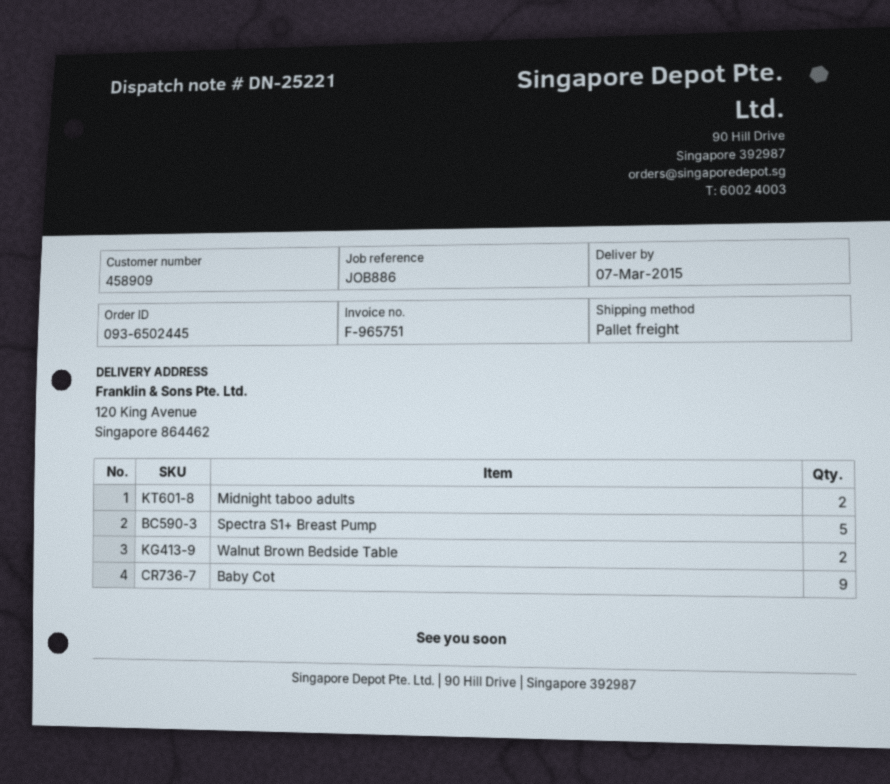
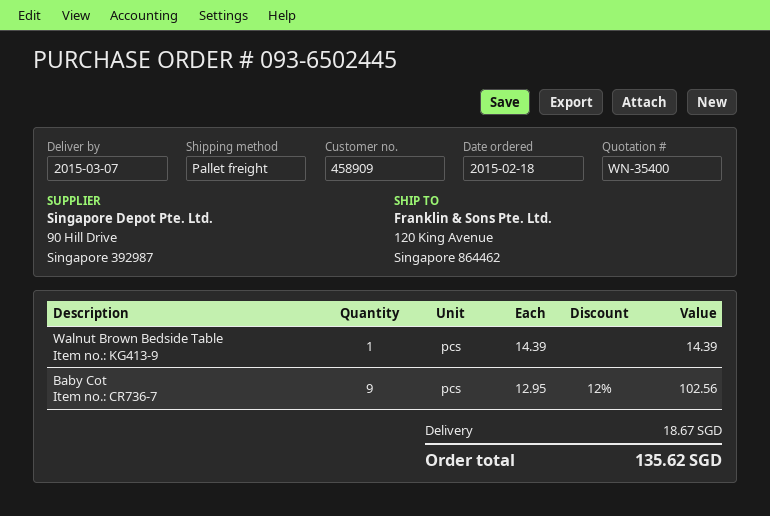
Midnight taboo adults: 2 -> none
Spectra S1+ Breast Pump: 5 -> none
Walnut Brown Bedside Table: 2 -> 1

